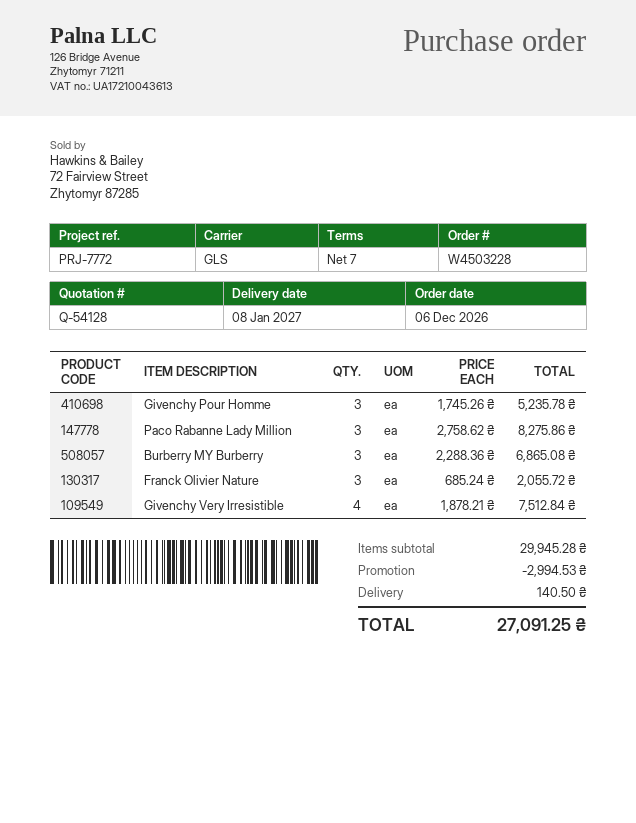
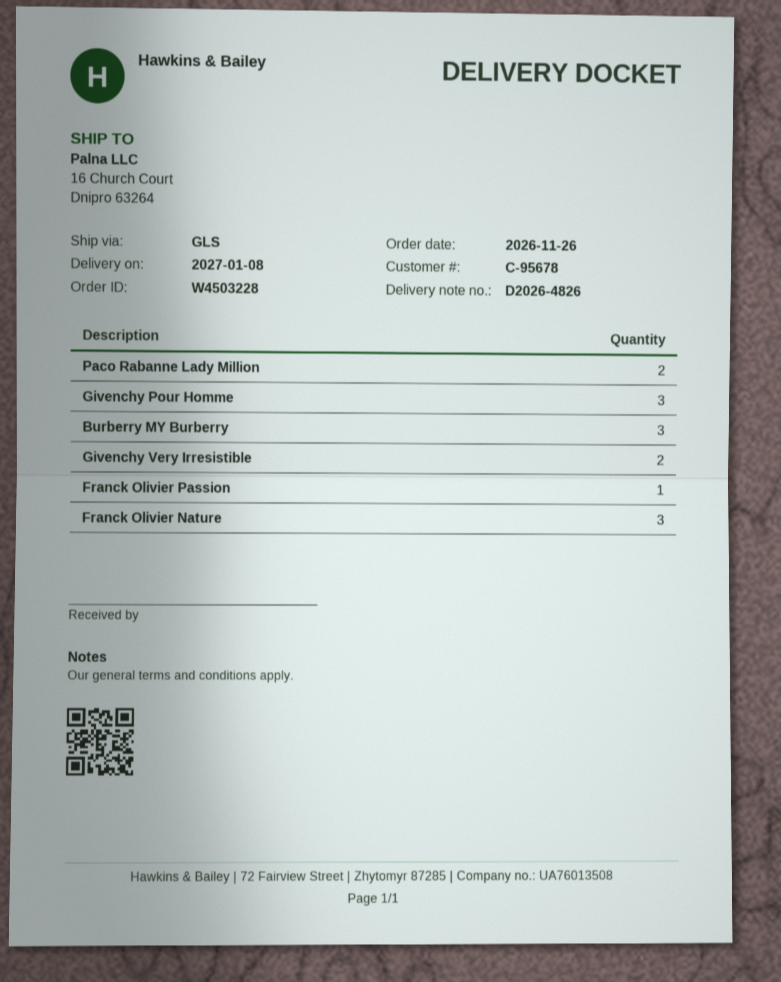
order date: 2026-12-06 -> 2026-11-26
Paco Rabanne Lady Million: 3 -> 2
Givenchy Very Irresistible: 4 -> 2
Franck Olivier Passion: none -> 1

